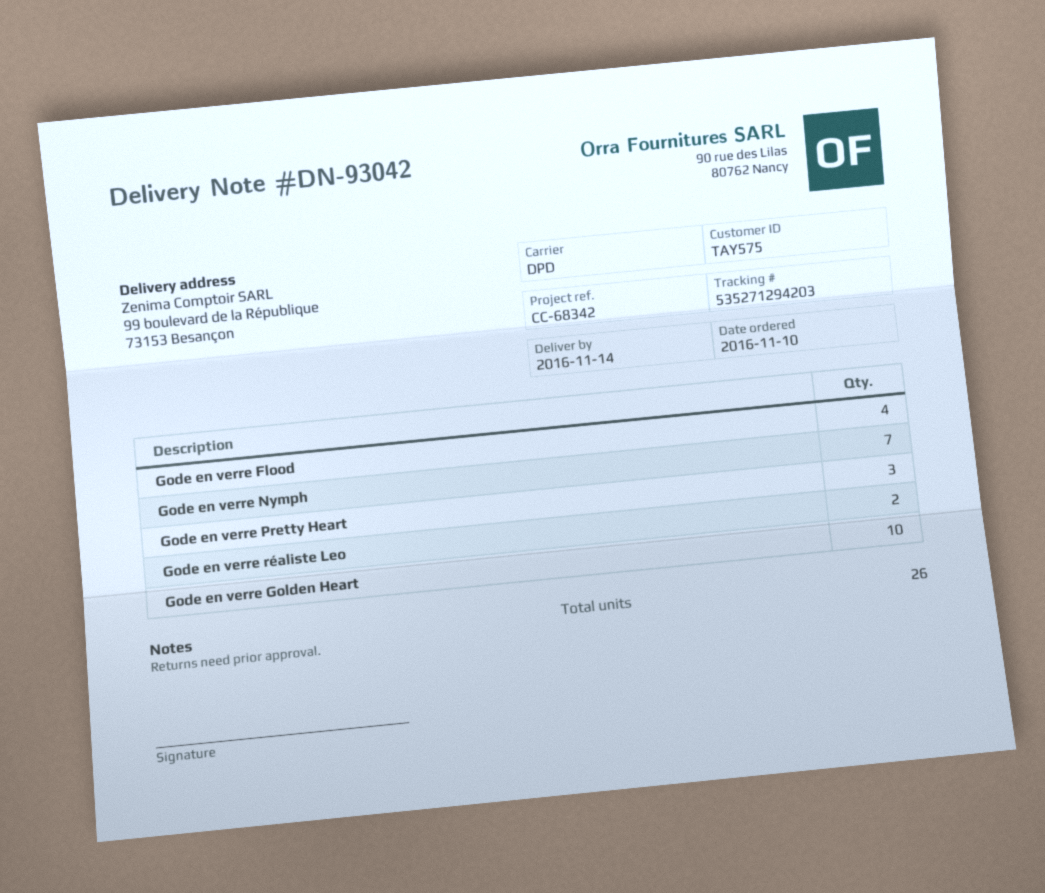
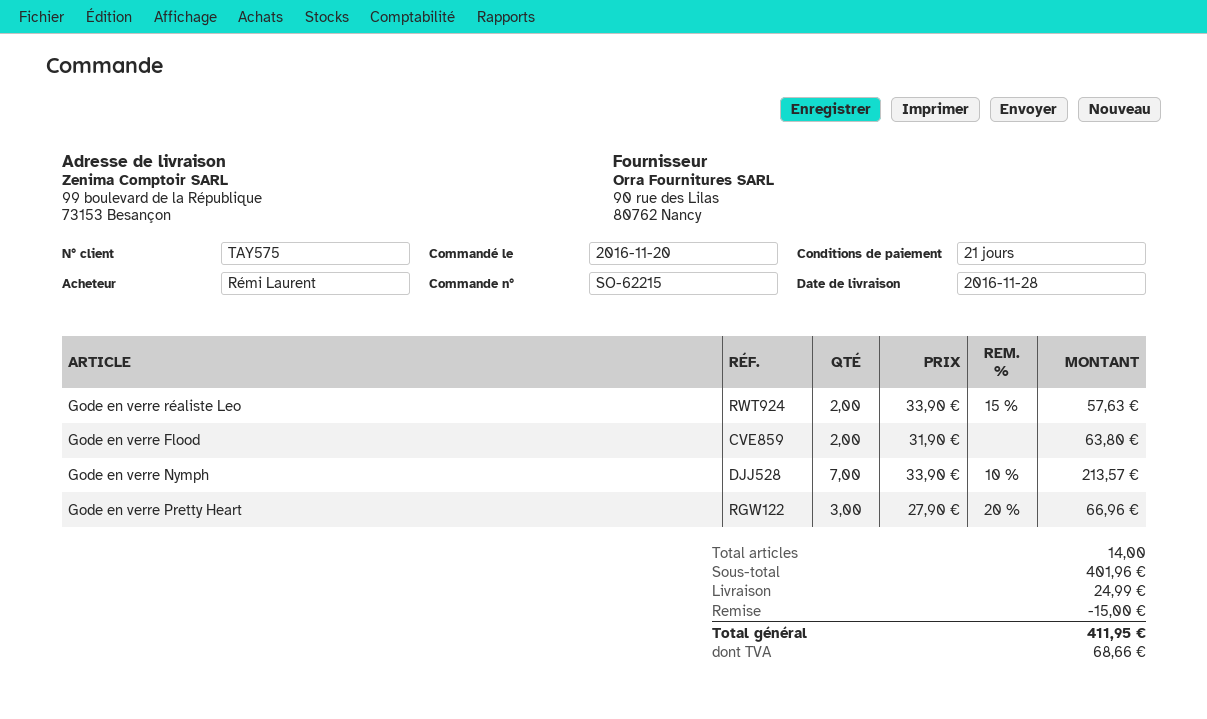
order date: 2016-11-10 -> 2016-11-20
delivery date: 2016-11-14 -> 2016-11-28
Gode en verre Flood: 4 -> 2
Gode en verre Golden Heart: 10 -> none
total quantity: 26 -> 14

